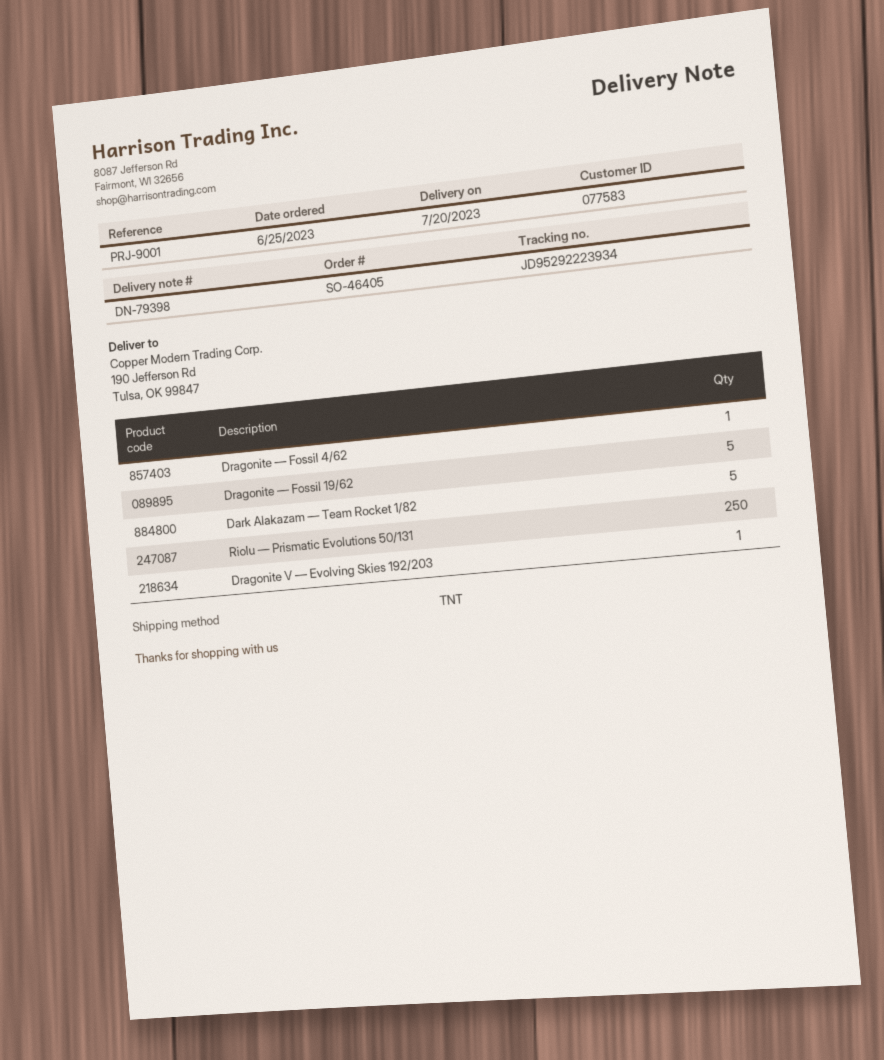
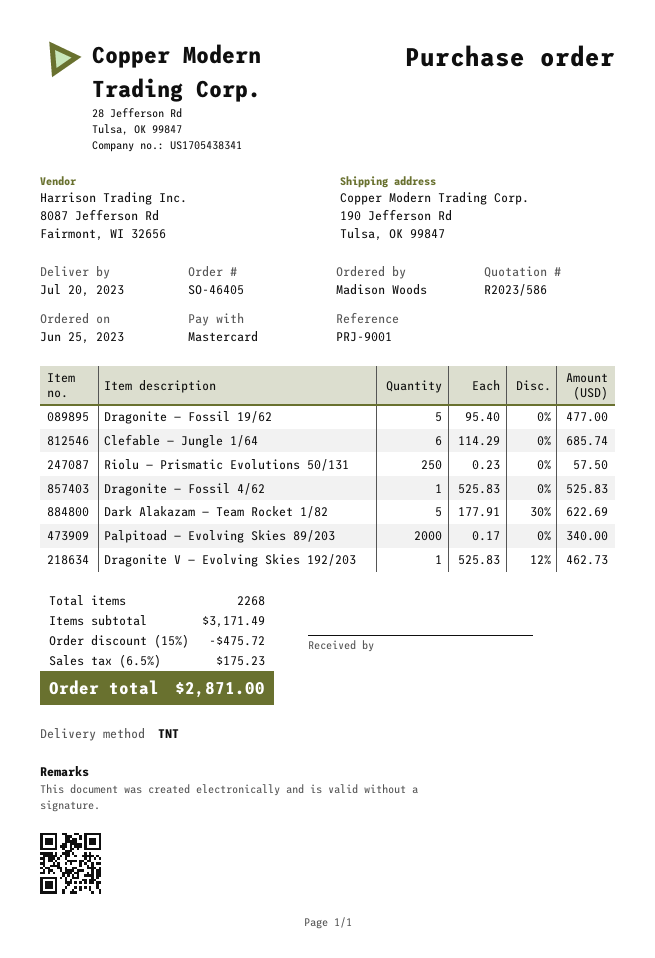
Clefable — Jungle 1/64: none -> 6
Palpitoad — Evolving Skies 89/203: none -> 2000

